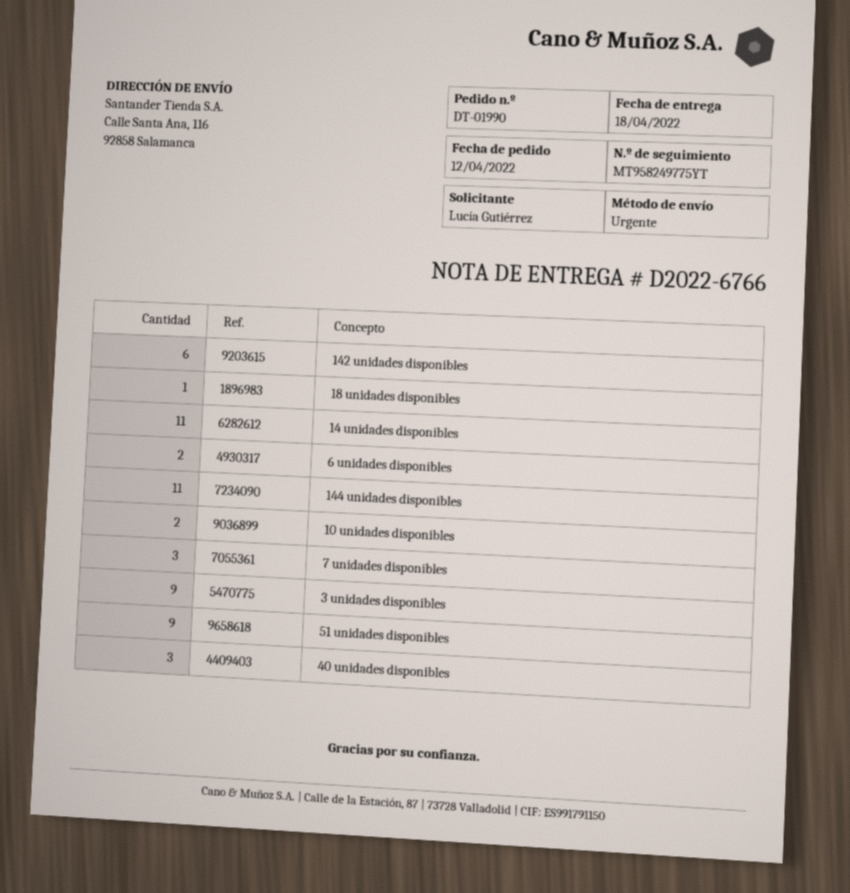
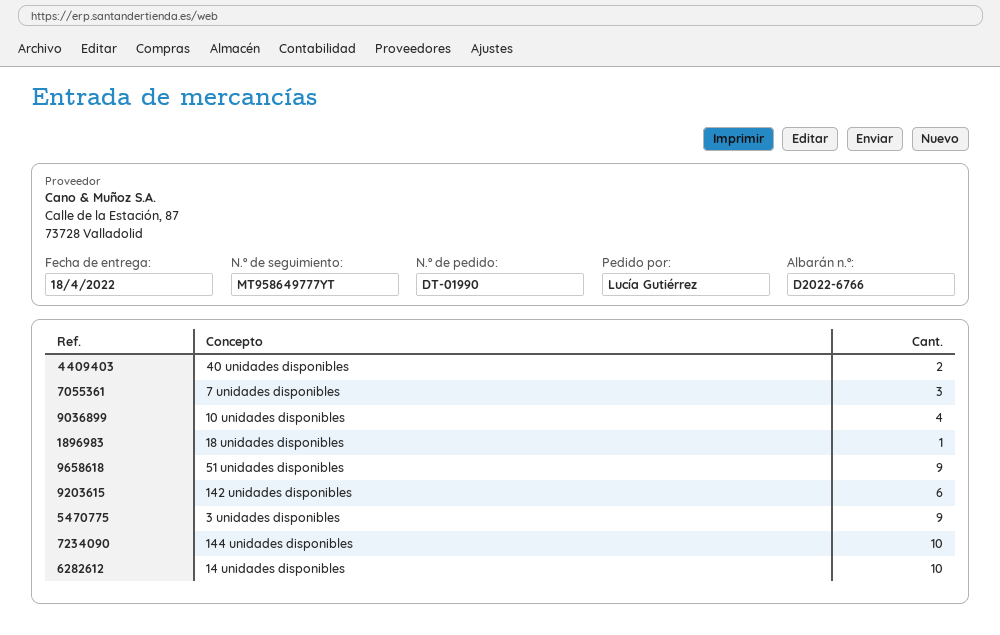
tracking number: MT958249775YT -> MT958649777YT
14 unidades disponibles: 11 -> 10
6 unidades disponibles: 2 -> none
144 unidades disponibles: 11 -> 10
10 unidades disponibles: 2 -> 4
40 unidades disponibles: 3 -> 2

